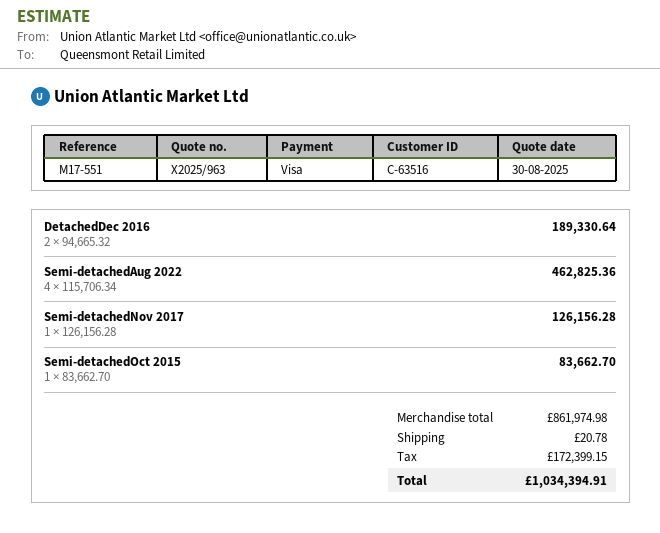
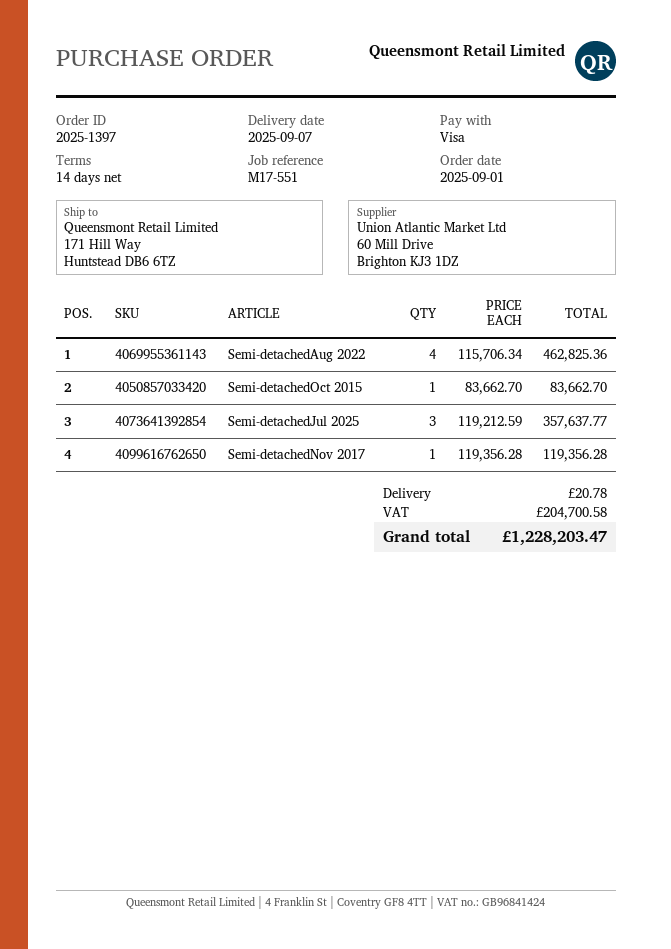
DetachedDec 2016: 2 x 94665.32 = 189330.64 -> none
Semi-detachedNov 2017: 1 x 126156.28 = 126156.28 -> 1 x 119356.28 = 119356.28
Semi-detachedJul 2025: none -> 3 x 119212.59 = 357637.77
tax: 172399.15 -> 204700.58
total: 1034394.91 -> 1228203.47

